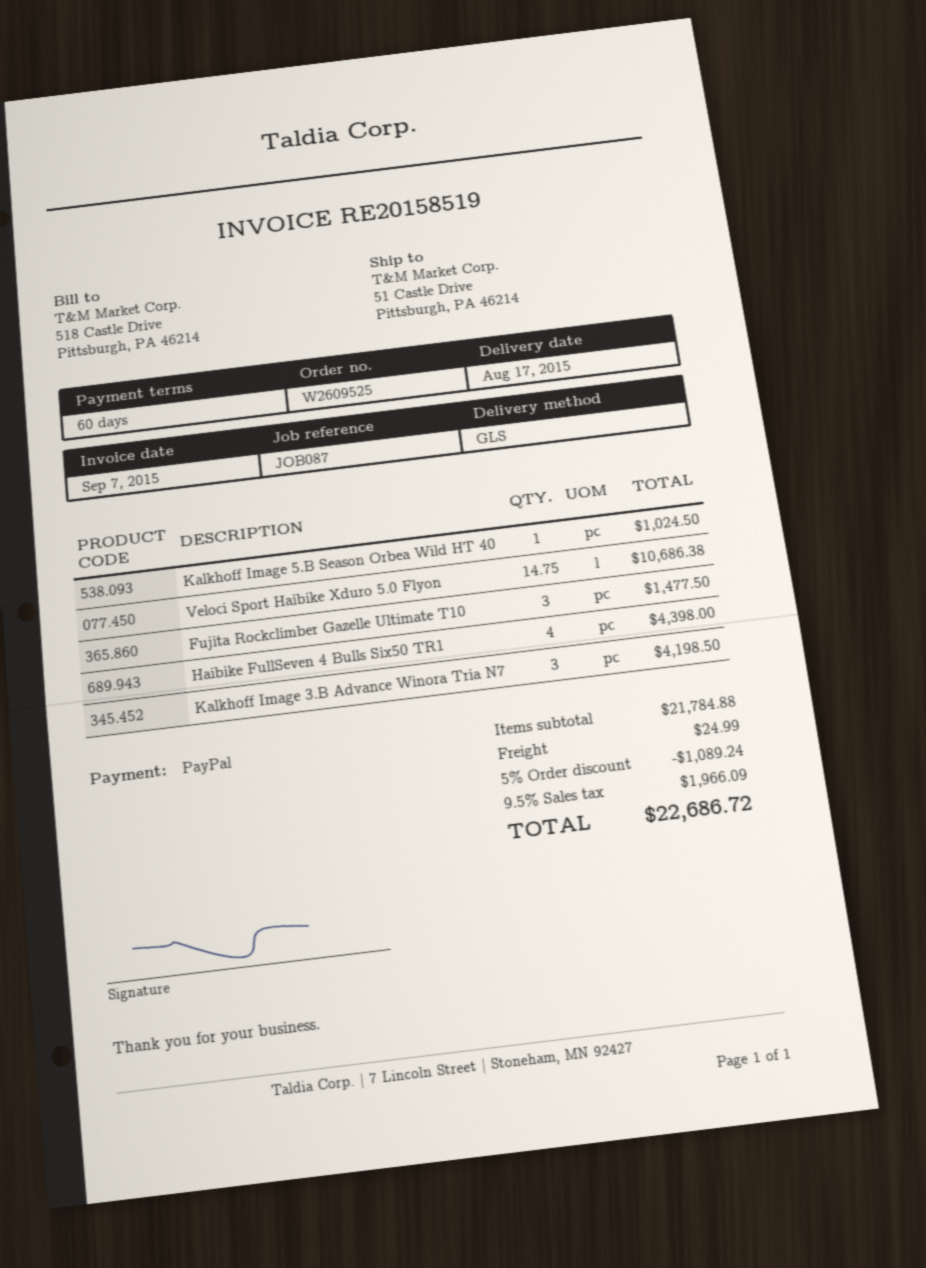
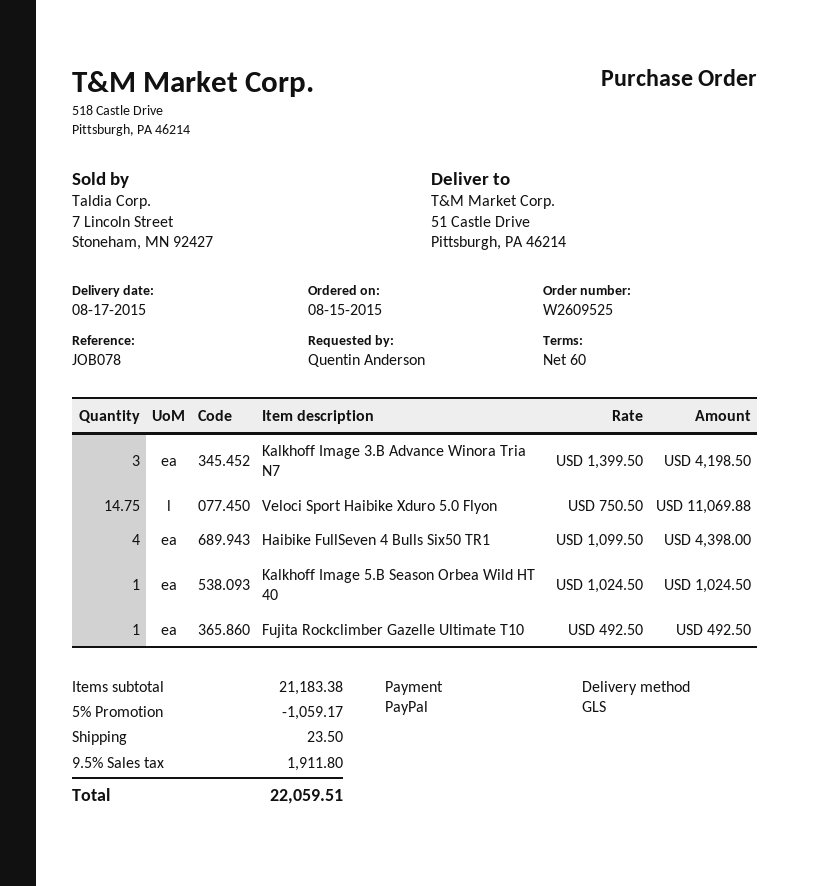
reference: JOB087 -> JOB078
Veloci Sport Haibike Xduro 5.0 Flyon: 14.75 for 10686.38 -> 14.75 for 11069.88
Fujita Rockclimber Gazelle Ultimate T10: 3 for 1477.50 -> 1 for 492.50
subtotal: 21784.88 -> 21183.38
discount: 5% = 1089.24 -> 5% = 1059.17
shipping: 24.99 -> 23.50
tax: 9.5% = 1966.09 -> 9.5% = 1911.80
total: 22686.72 -> 22059.51

